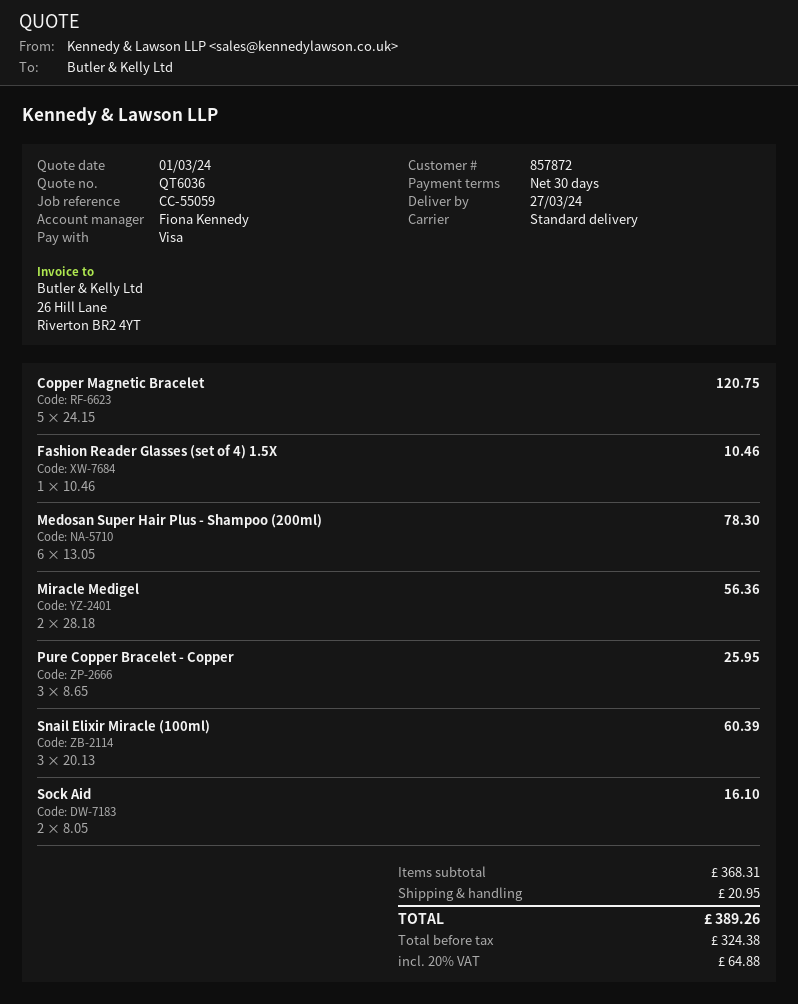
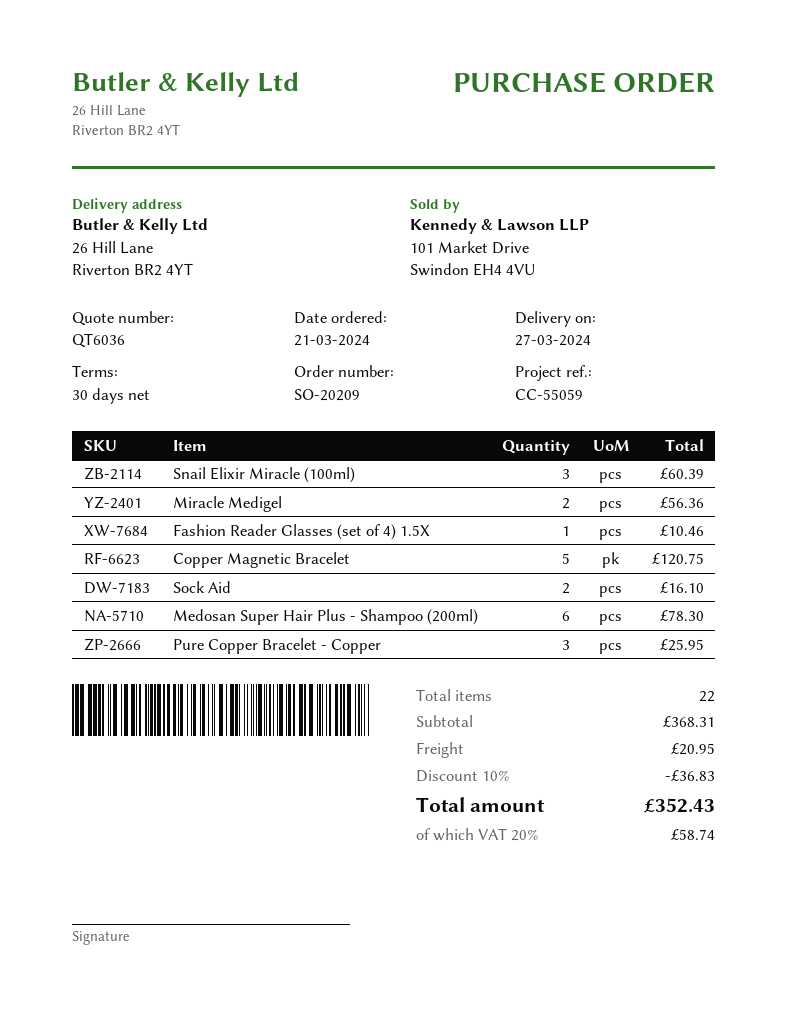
discount: none -> 10% = 36.83
tax: 20% = 64.88 -> 20% = 58.74
total: 389.26 -> 352.43

